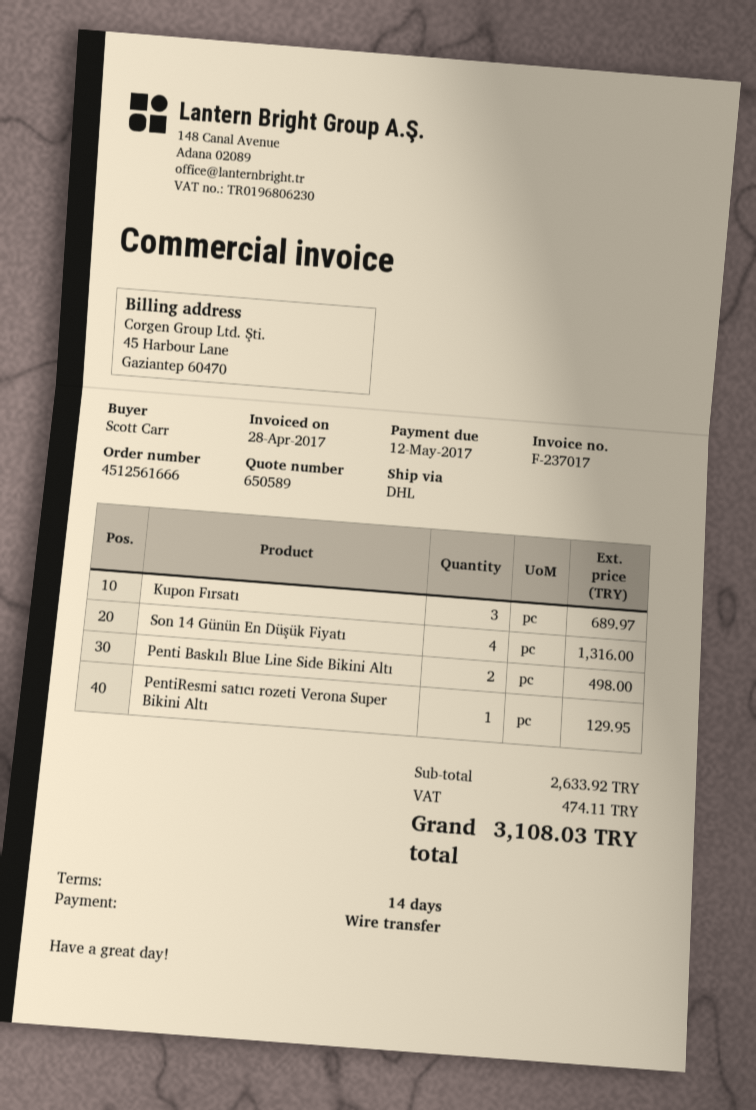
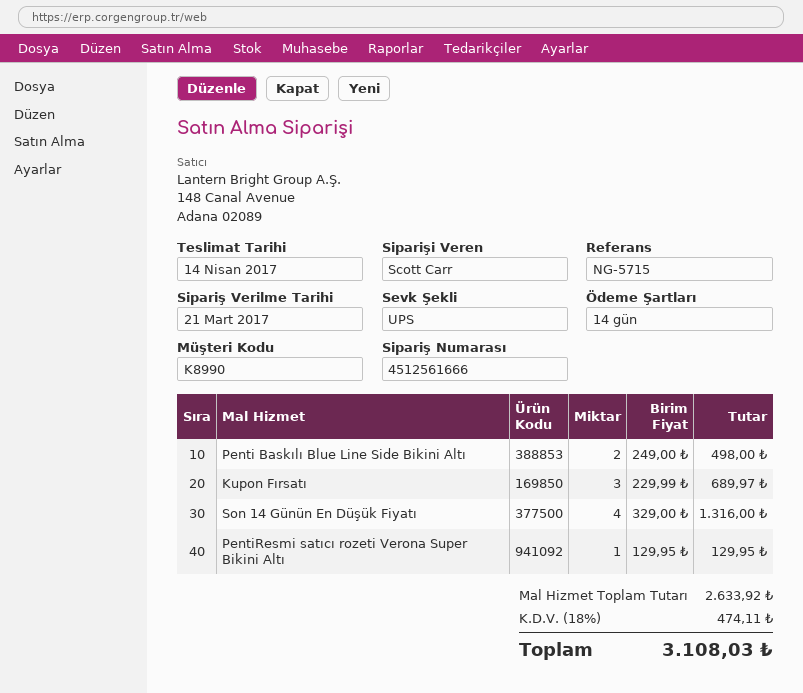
shipping method: DHL -> UPS

